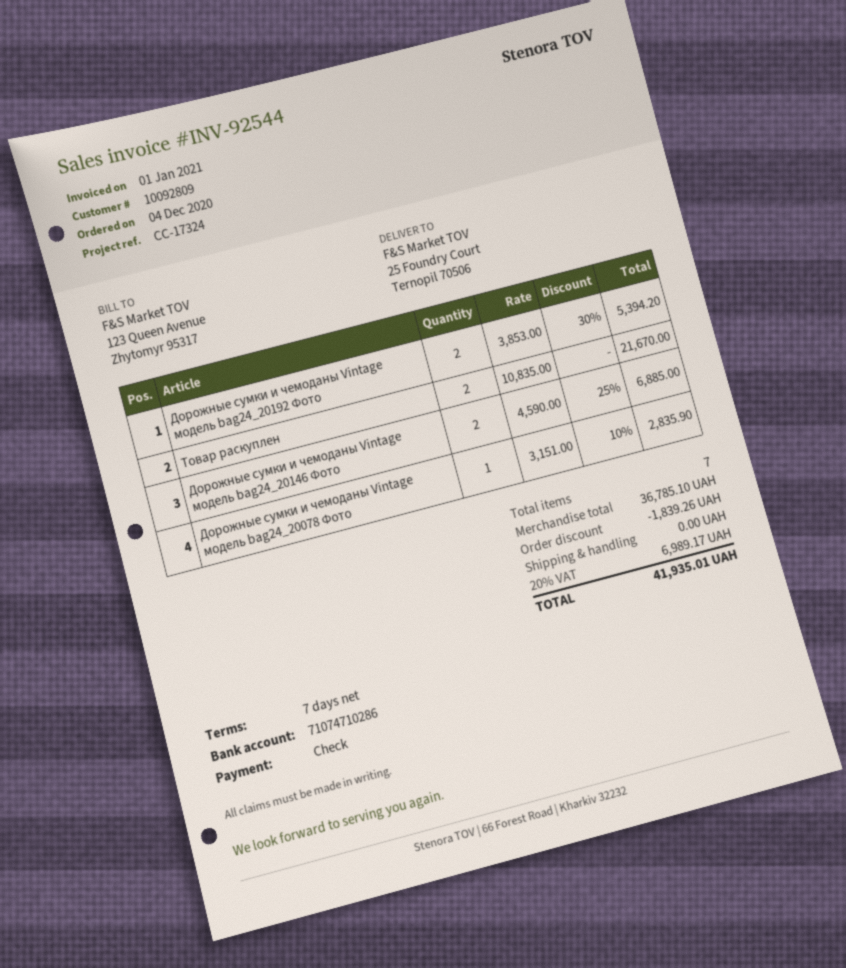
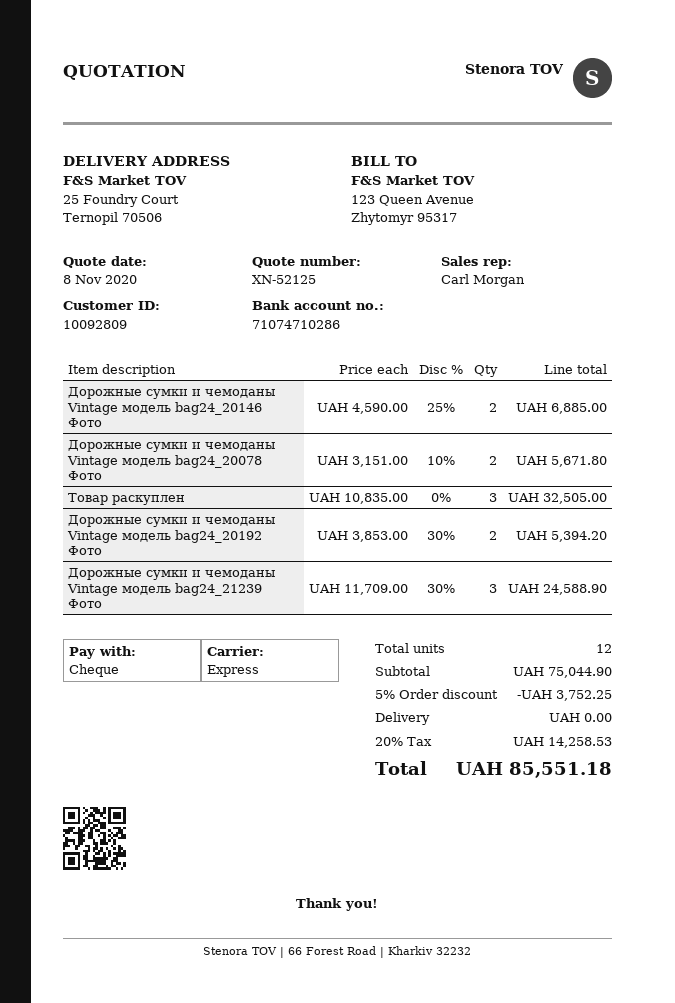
Товар раскуплен: 2 x 10835.00 = 21670.00 -> 3 x 10835.00 = 32505.00
Дорожные сумки и чемоданы Vintage модель bag24_20078 Фото: 1 x 3151.00 - 10% = 2835.90 -> 2 x 3151.00 - 10% = 5671.80
Дорожные сумки и чемоданы Vintage модель bag24_21239 Фото: none -> 3 x 11709.00 - 30% = 24588.90
total quantity: 7 -> 12
subtotal: 36785.10 -> 75044.90
discount: 1839.26 -> 3752.25
tax: 20% = 6989.17 -> 20% = 14258.53
total: 41935.01 -> 85551.18

